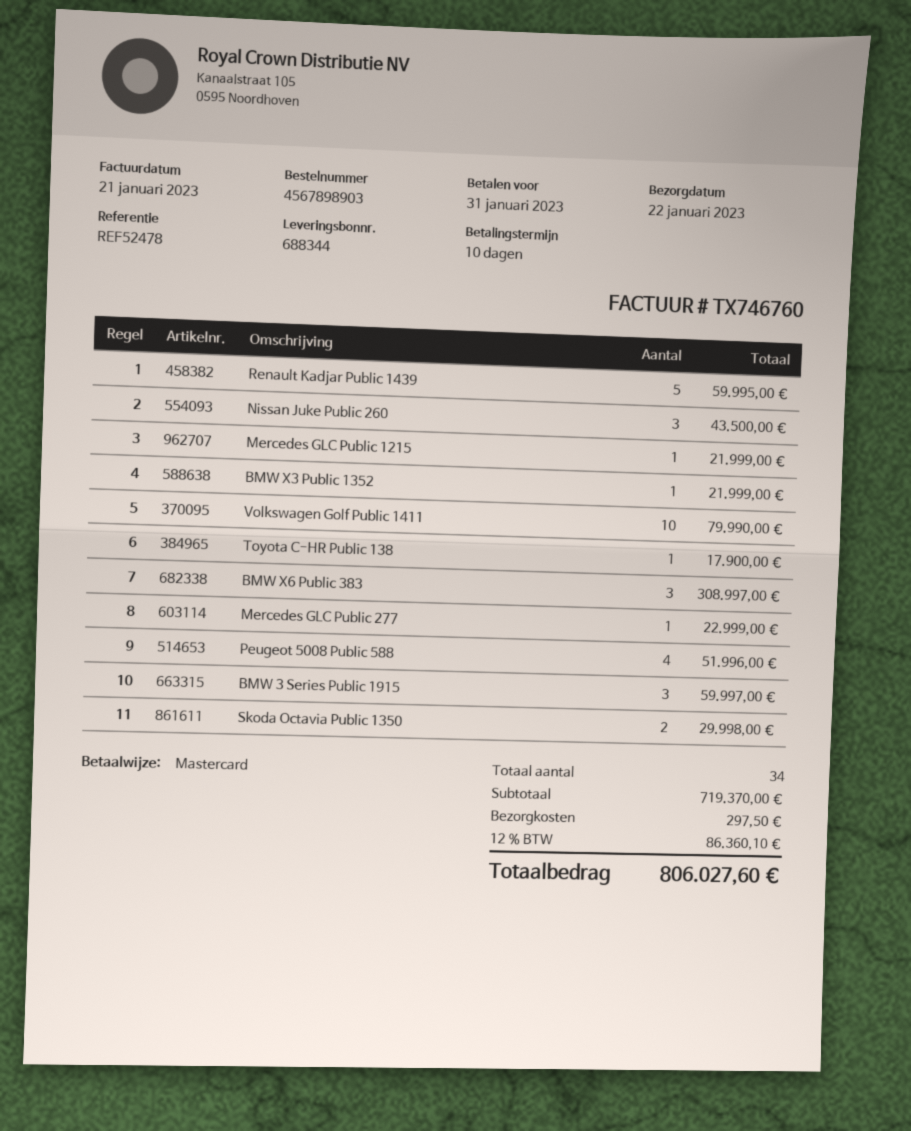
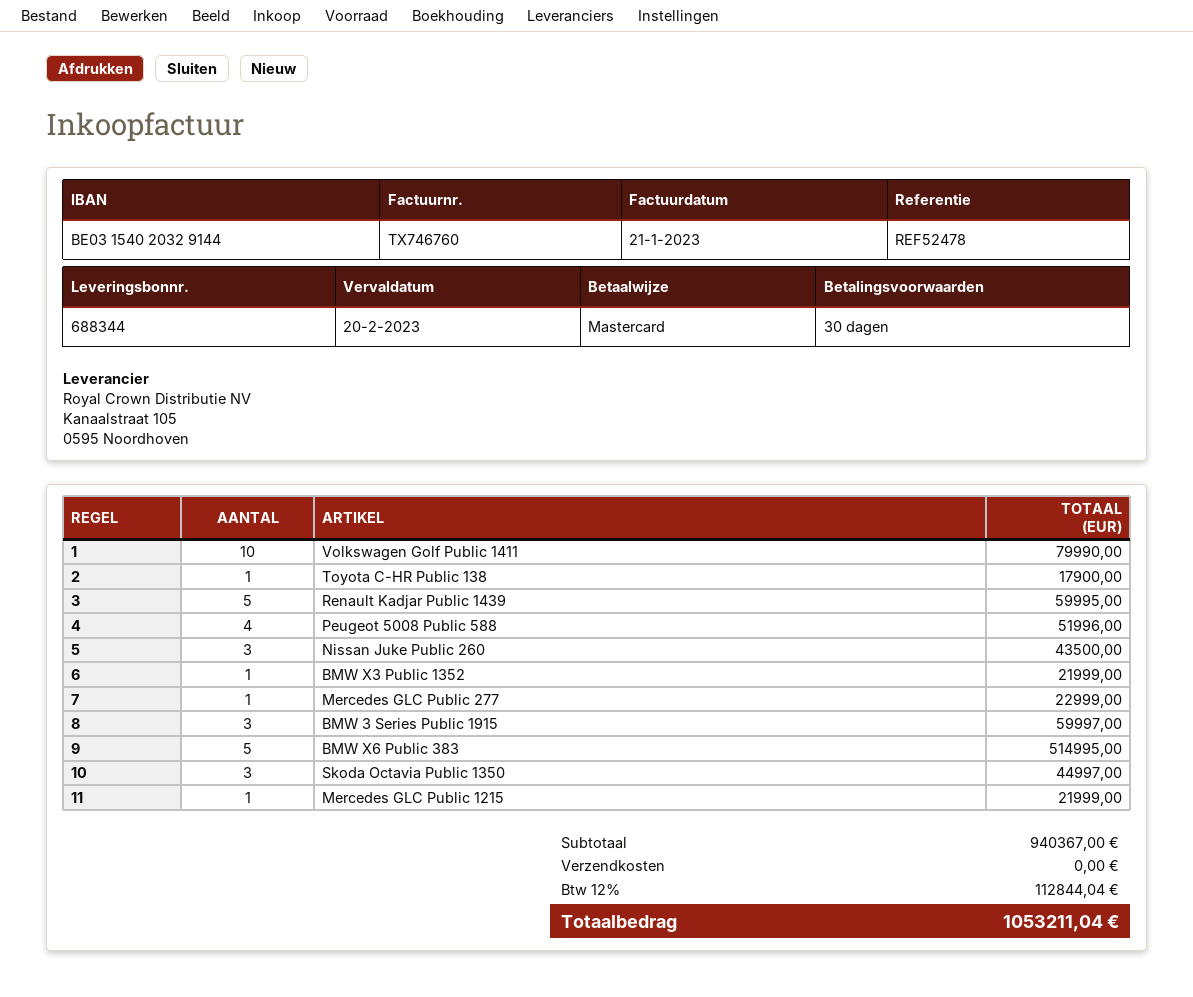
payment terms: 10 days -> 30 days
due date: 2023-01-31 -> 2023-02-20
BMW X6 Public 383: 3 for 308997.00 -> 5 for 514995.00
Skoda Octavia Public 1350: 2 for 29998.00 -> 3 for 44997.00
subtotal: 719370.00 -> 940367.00
shipping: 297.50 -> 0.00
tax: 12% = 86360.10 -> 12% = 112844.04
total: 806027.60 -> 1053211.04

